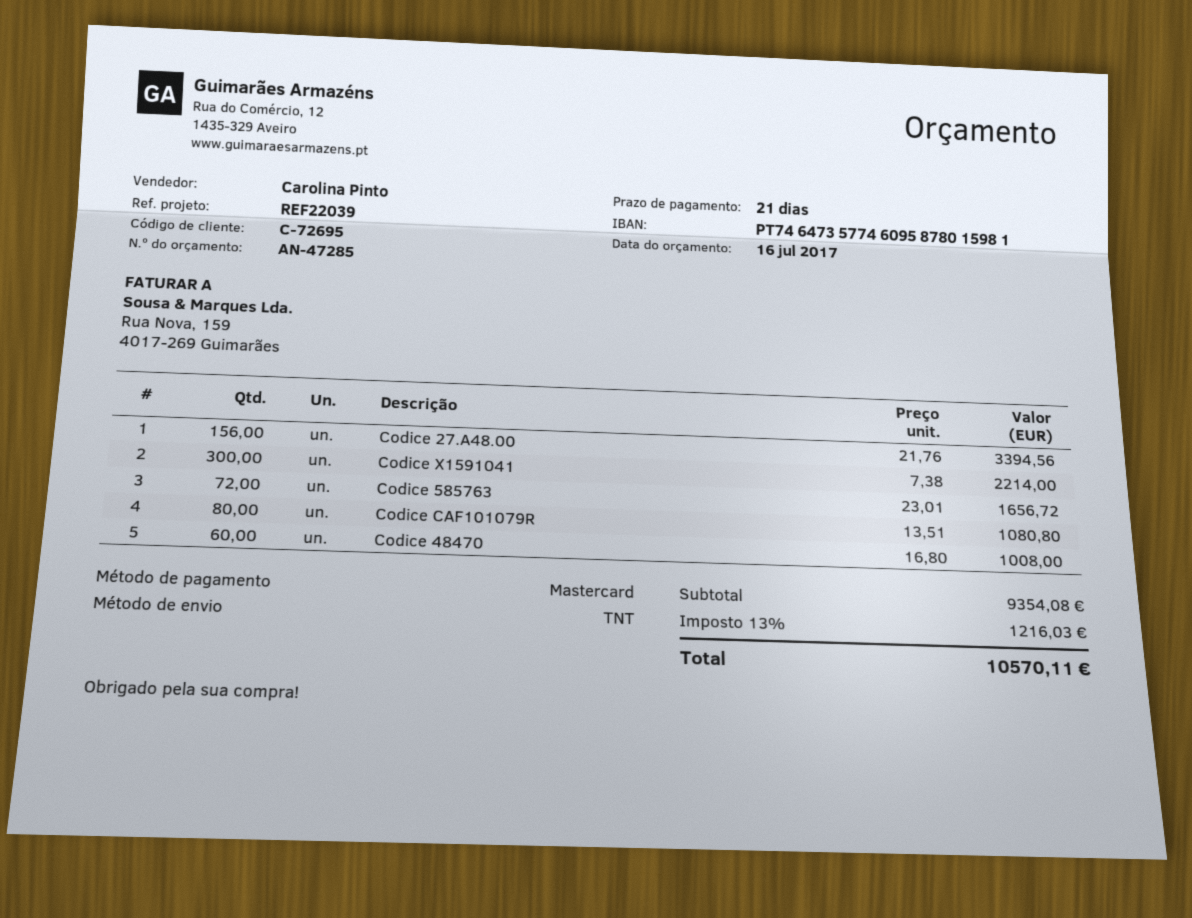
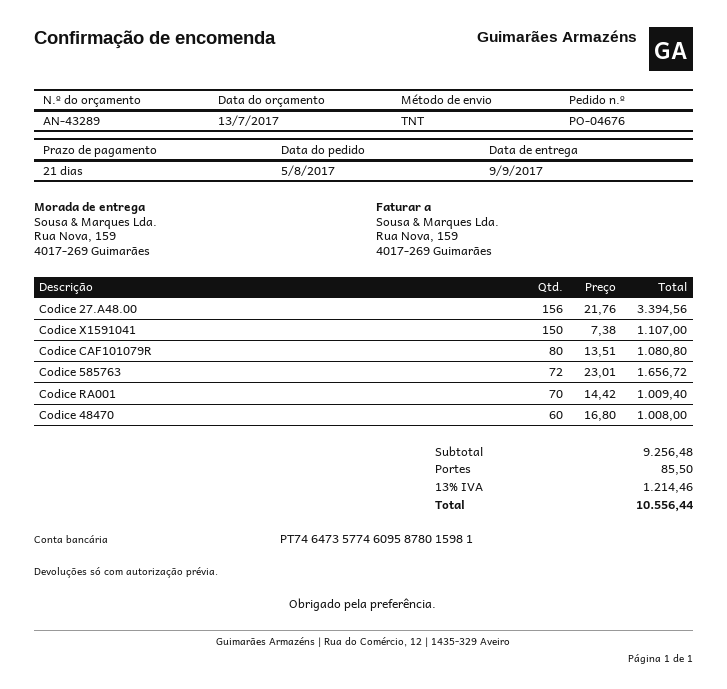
quote number: AN-47285 -> AN-43289
quote date: 2017-07-16 -> 2017-07-13
Codice X1591041: 300 x 7.38 = 2214.00 -> 150 x 7.38 = 1107.00
Codice RA001: none -> 70 x 14.42 = 1009.40
subtotal: 9354.08 -> 9256.48
shipping: none -> 85.50
tax: 13% = 1216.03 -> 13% = 1214.46
total: 10570.11 -> 10556.44

